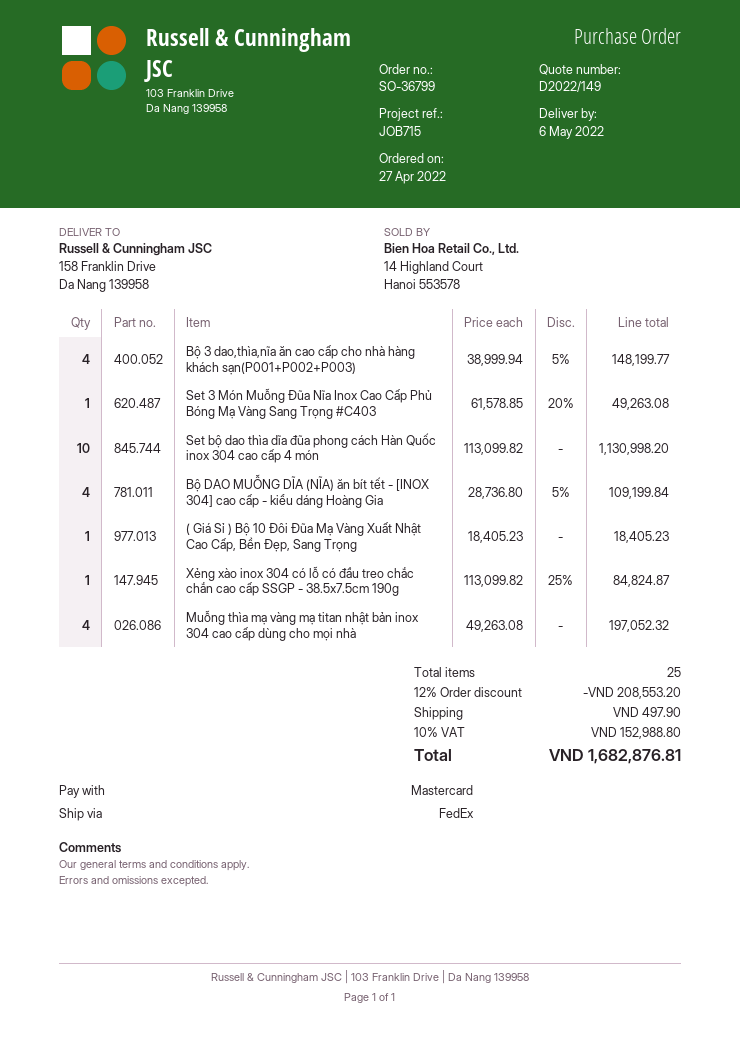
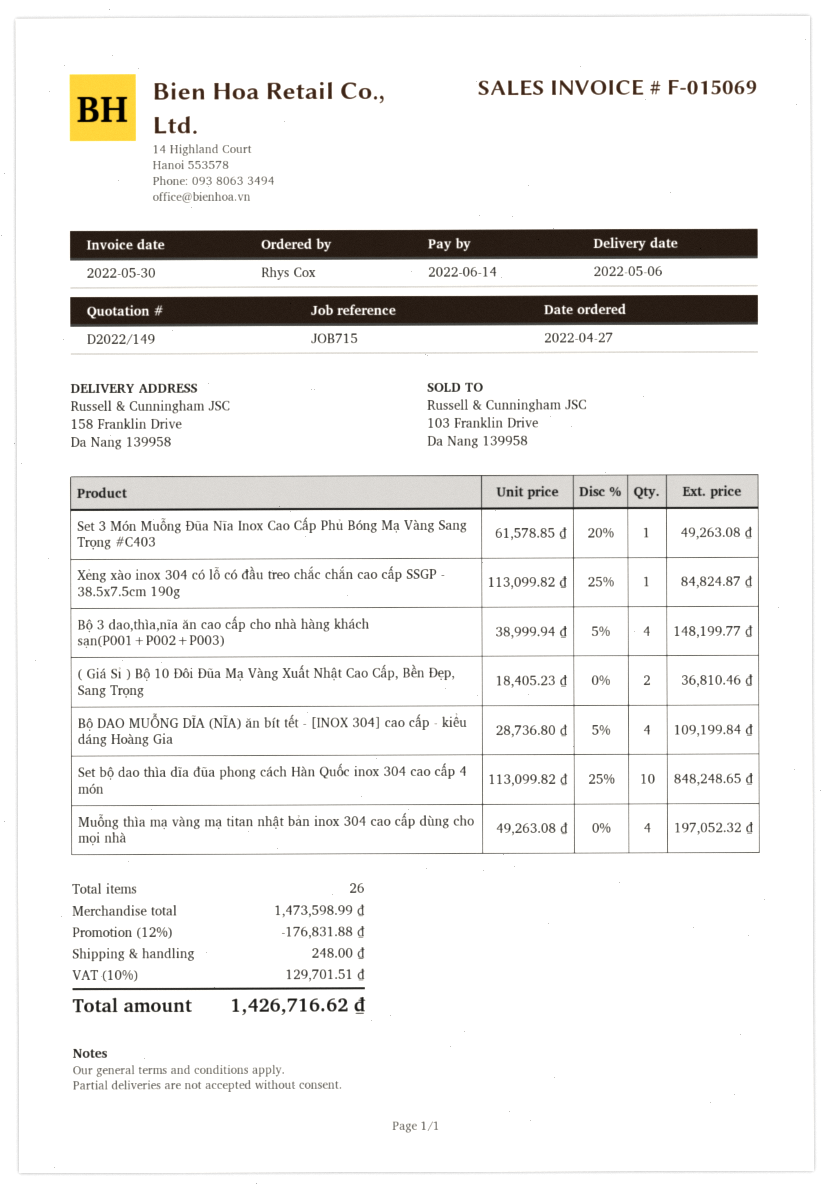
Set bộ dao thìa dĩa đũa phong cách Hàn Quốc inox 304 cao cấp 4 món: 10 x 113099.82 = 1130998.20 -> 10 x 113099.82 - 25% = 848248.65
( Giá Sỉ ) Bộ 10 Đôi Đũa Mạ Vàng Xuất Nhật Cao Cấp, Bền Đẹp, Sang Trọng: 1 x 18405.23 = 18405.23 -> 2 x 18405.23 = 36810.46
total quantity: 25 -> 26
discount: 12% = 208553.20 -> 12% = 176831.88
shipping: 497.90 -> 248.00
tax: 10% = 152988.80 -> 10% = 129701.51
total: 1682876.81 -> 1426716.62

